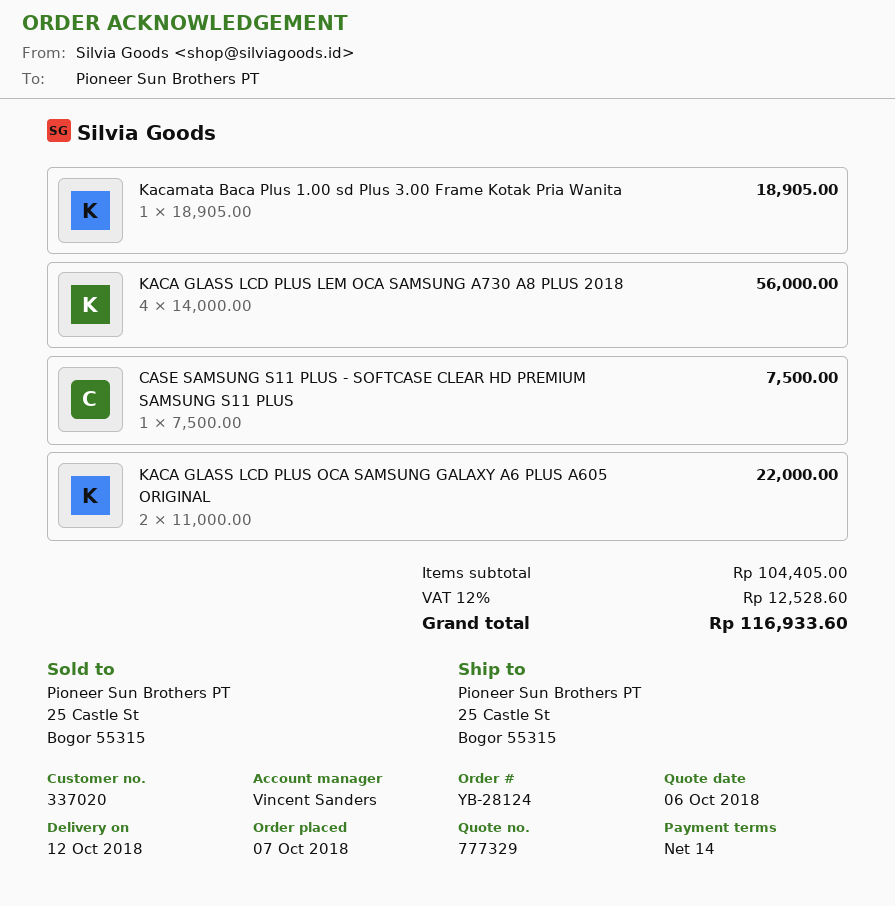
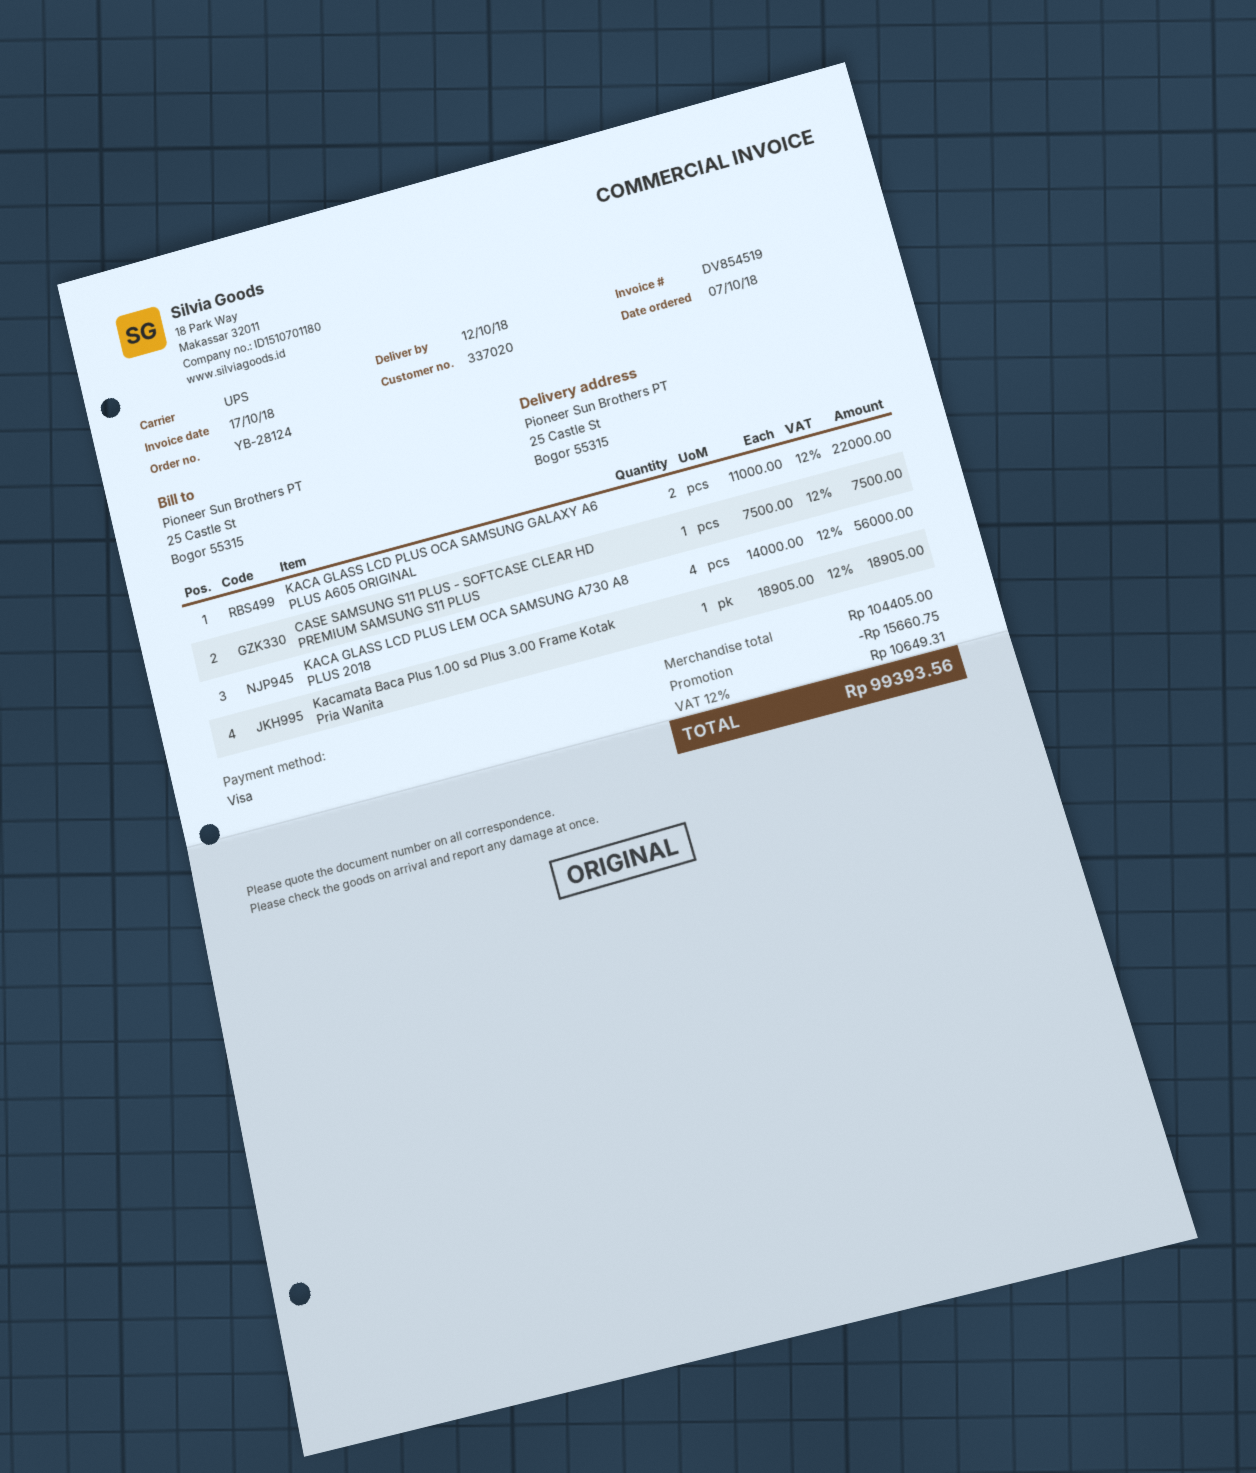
discount: none -> 15660.75
tax: 12% = 12528.60 -> 12% = 10649.31
total: 116933.60 -> 99393.56

